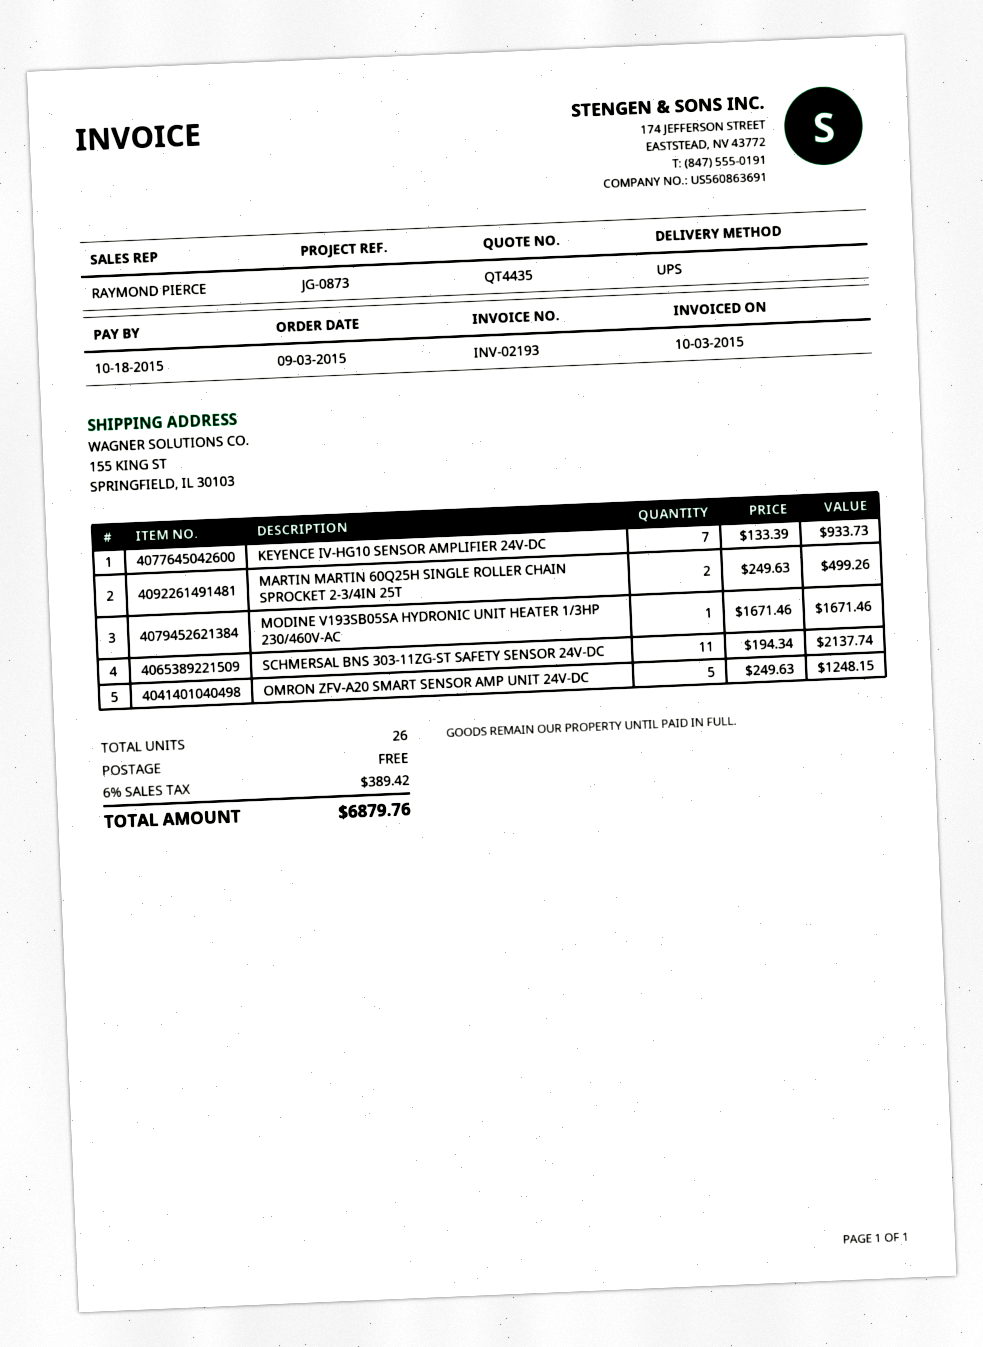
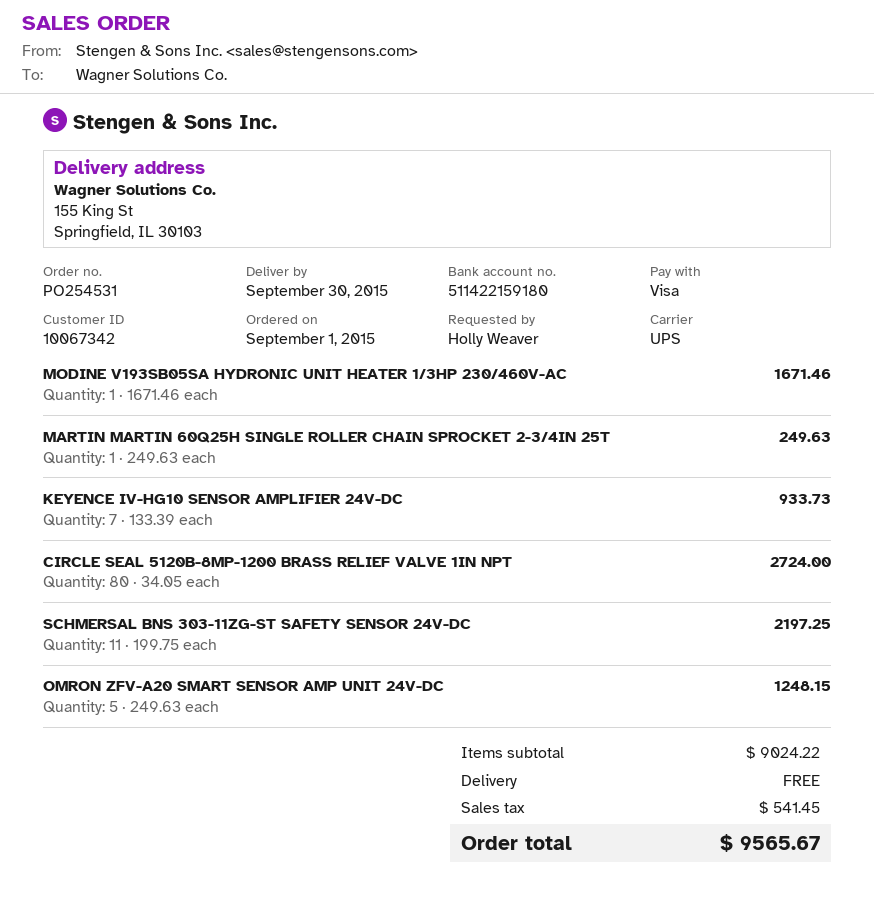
order date: 2015-09-03 -> 2015-09-01
MARTIN MARTIN 60Q25H SINGLE ROLLER CHAIN SPROCKET 2-3/4IN 25T: 2 x 249.63 = 499.26 -> 1 x 249.63 = 249.63
SCHMERSAL BNS 303-11ZG-ST SAFETY SENSOR 24V-DC: 11 x 194.34 = 2137.74 -> 11 x 199.75 = 2197.25
CIRCLE SEAL 5120B-8MP-1200 BRASS RELIEF VALVE 1IN NPT: none -> 80 x 34.05 = 2724.00
tax: 389.42 -> 541.45
total: 6879.76 -> 9565.67

